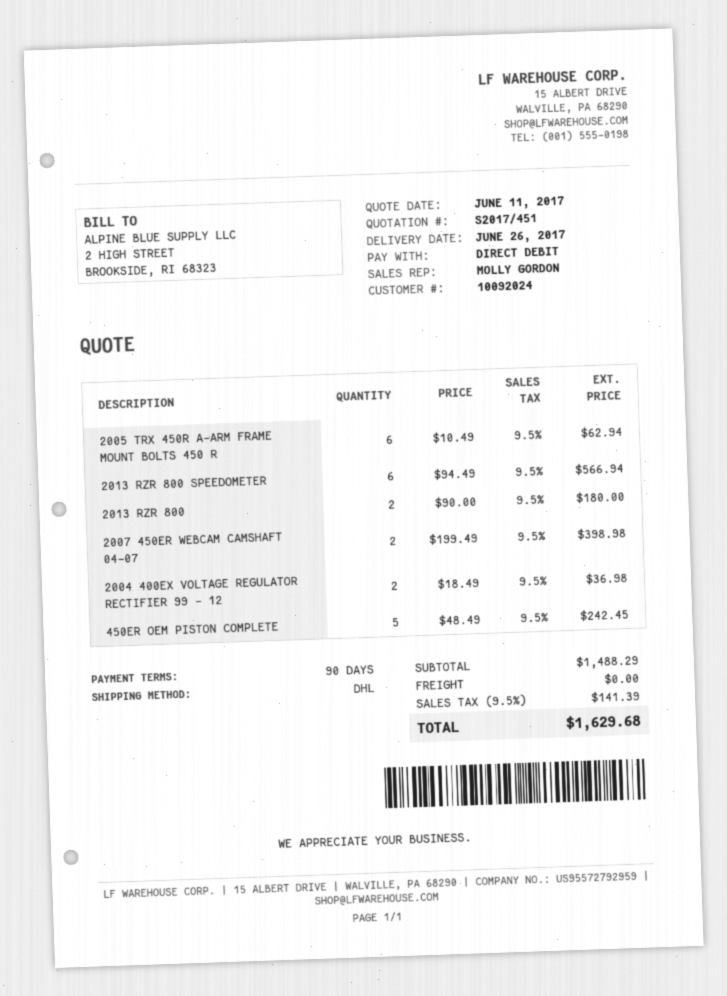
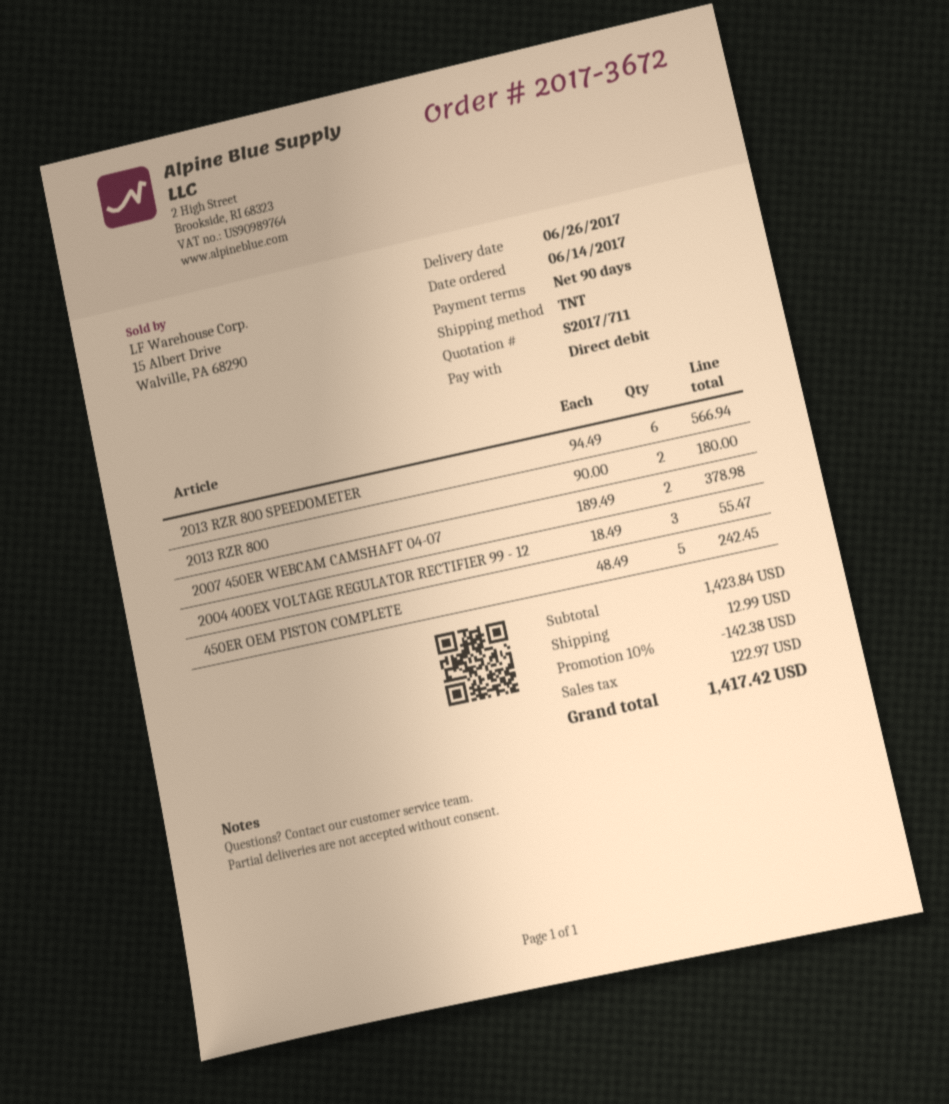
quote number: S2017/451 -> S2017/711
shipping method: DHL -> TNT
2005 TRX 450R A-ARM FRAME MOUNT BOLTS 450 R: 6 x 10.49 = 62.94 -> none
2007 450ER WEBCAM CAMSHAFT 04-07: 2 x 199.49 = 398.98 -> 2 x 189.49 = 378.98
2004 400EX VOLTAGE REGULATOR RECTIFIER 99 - 12: 2 x 18.49 = 36.98 -> 3 x 18.49 = 55.47
subtotal: 1488.29 -> 1423.84
discount: none -> 10% = 142.38
shipping: 0.00 -> 12.99
tax: 141.39 -> 122.97
total: 1629.68 -> 1417.42

